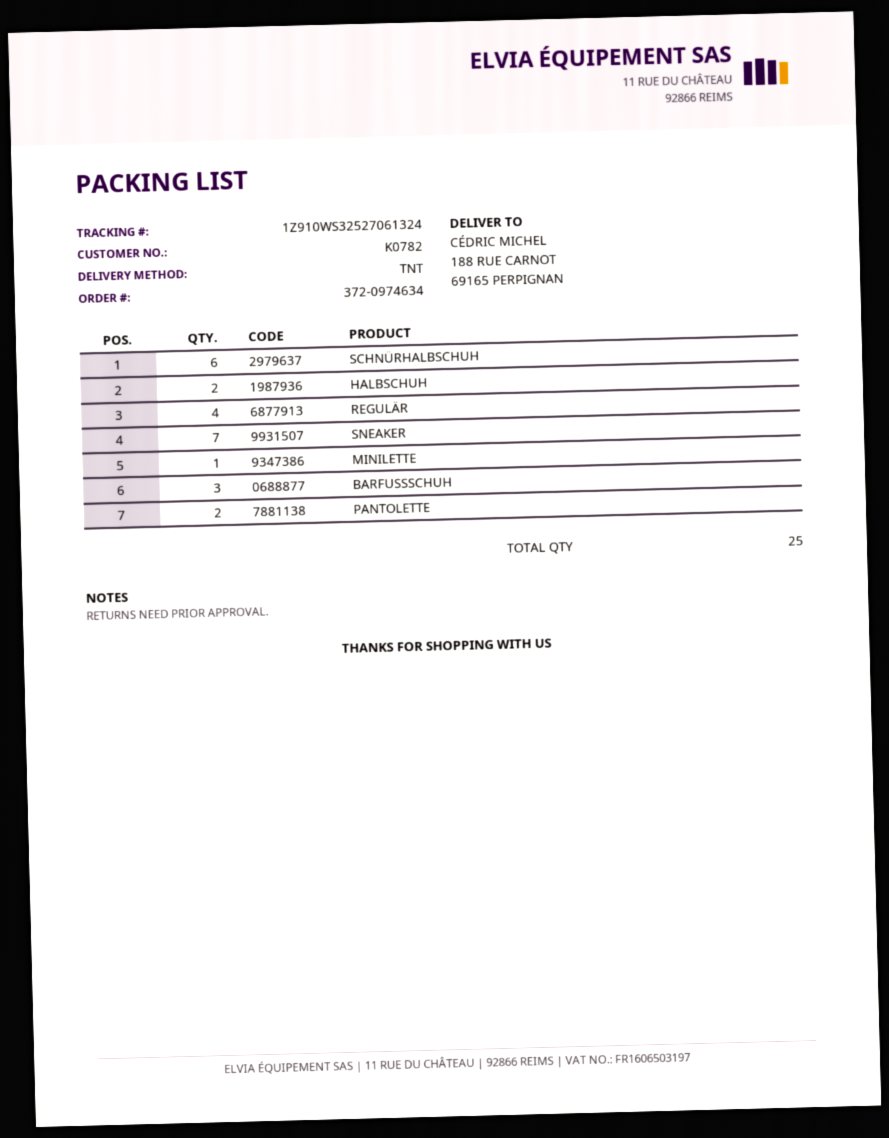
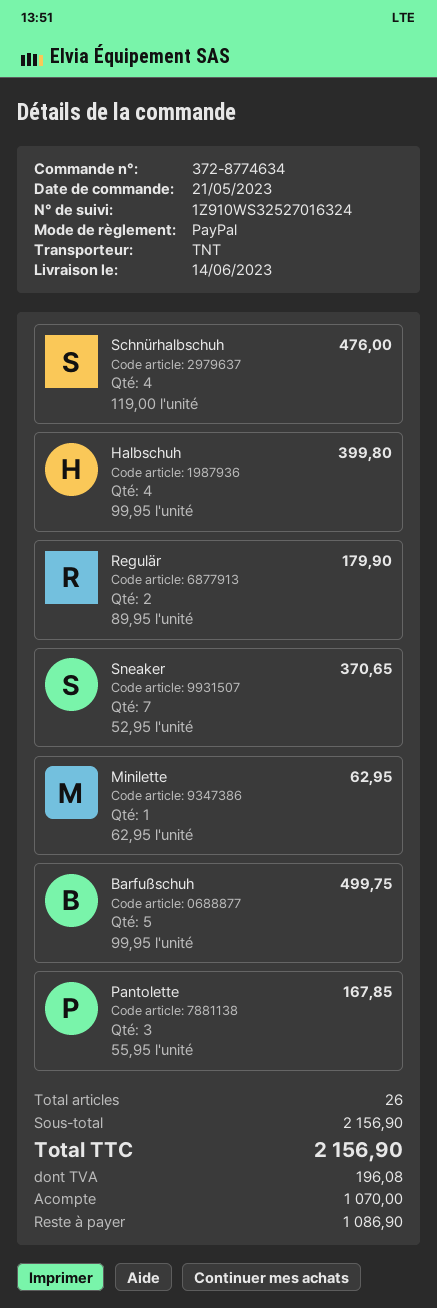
order number: 372-0974634 -> 372-8774634
tracking number: 1Z910WS32527061324 -> 1Z910WS32527016324
SCHNÜRHALBSCHUH: 6 -> 4
HALBSCHUH: 2 -> 4
REGULÄR: 4 -> 2
BARFUSSSCHUH: 3 -> 5
PANTOLETTE: 2 -> 3
total quantity: 25 -> 26

